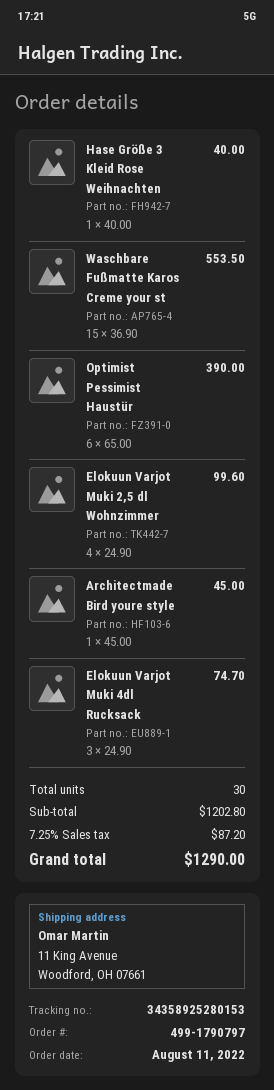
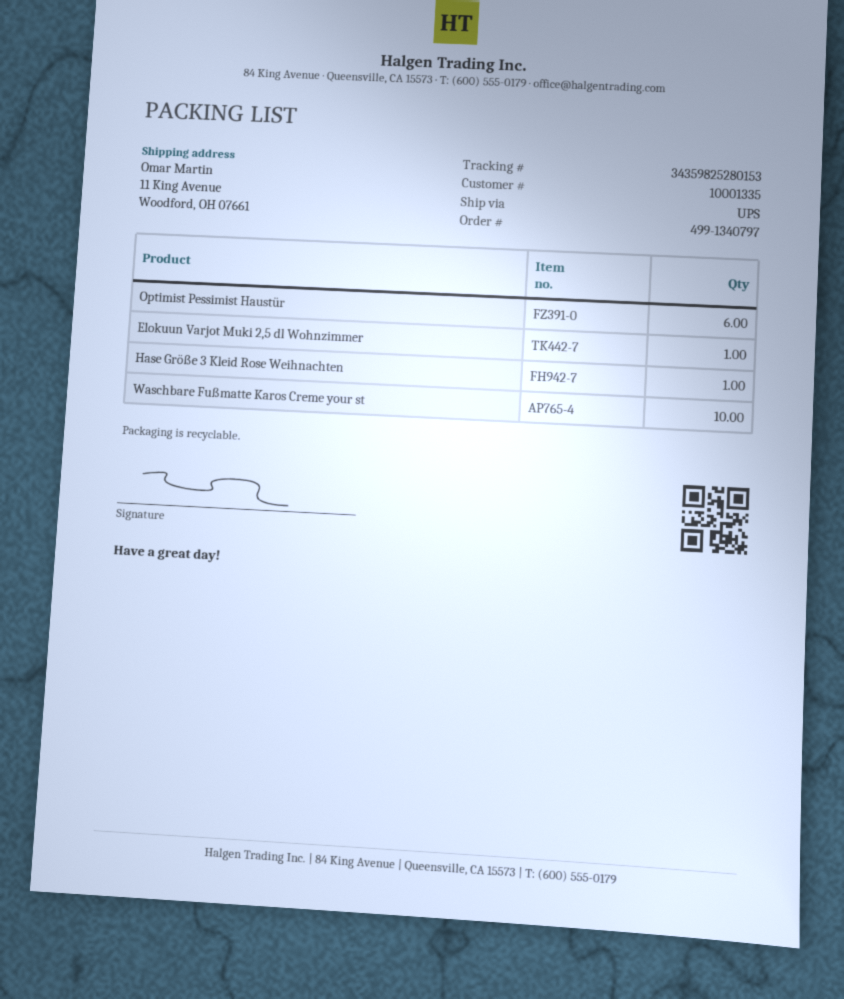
order number: 499-1790797 -> 499-1340797
tracking number: 34358925280153 -> 34359825280153
Waschbare Fußmatte Karos Creme your st: 15 -> 10
Elokuun Varjot Muki 2,5 dl Wohnzimmer: 4 -> 1
Architectmade Bird youre style: 1 -> none
Elokuun Varjot Muki 4dl Rucksack: 3 -> none

